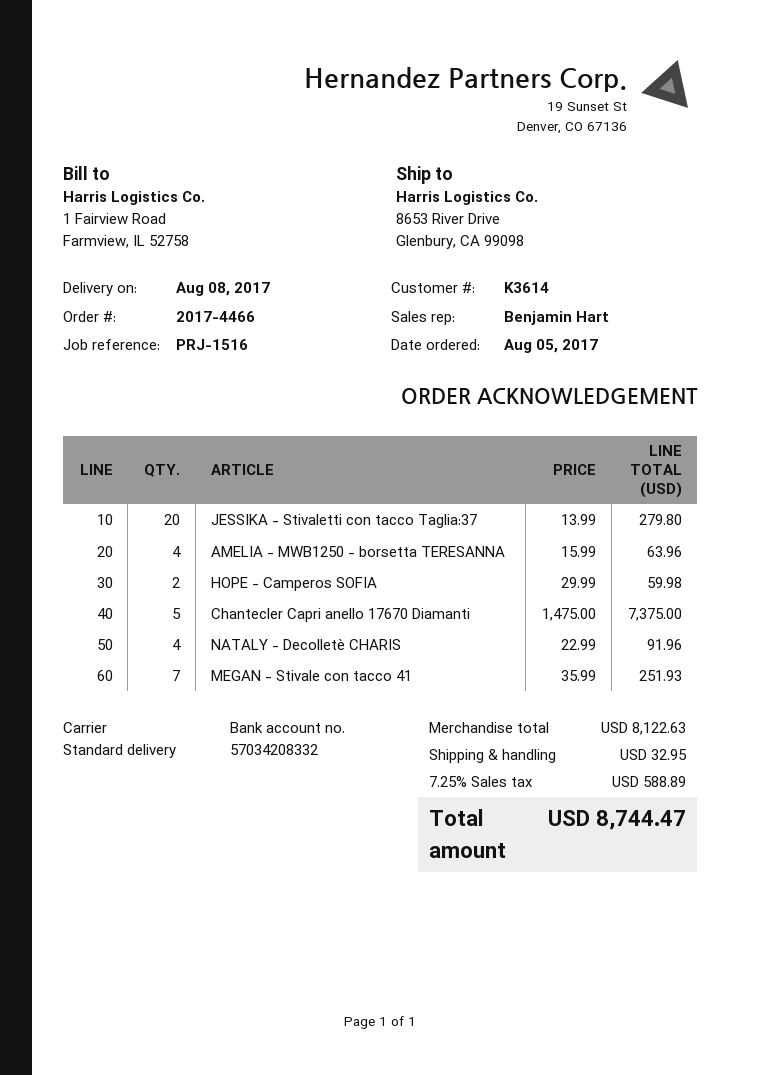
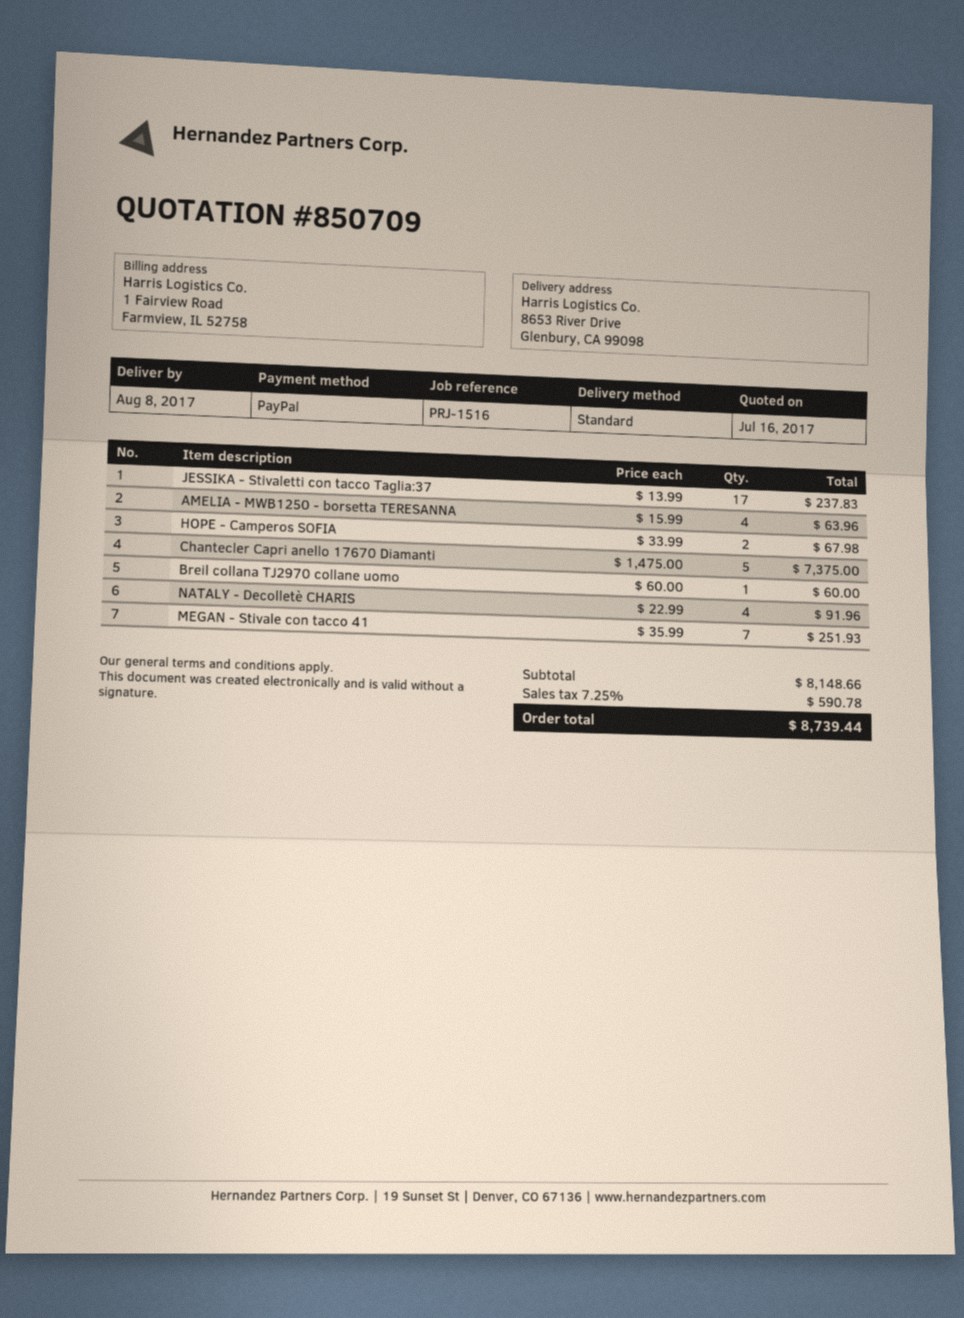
JESSIKA - Stivaletti con tacco Taglia:37: 20 x 13.99 = 279.80 -> 17 x 13.99 = 237.83
HOPE - Camperos SOFIA: 2 x 29.99 = 59.98 -> 2 x 33.99 = 67.98
Breil collana TJ2970 collane uomo: none -> 1 x 60.00 = 60.00
subtotal: 8122.63 -> 8148.66
shipping: 32.95 -> none
tax: 7.25% = 588.89 -> 7.25% = 590.78
total: 8744.47 -> 8739.44

